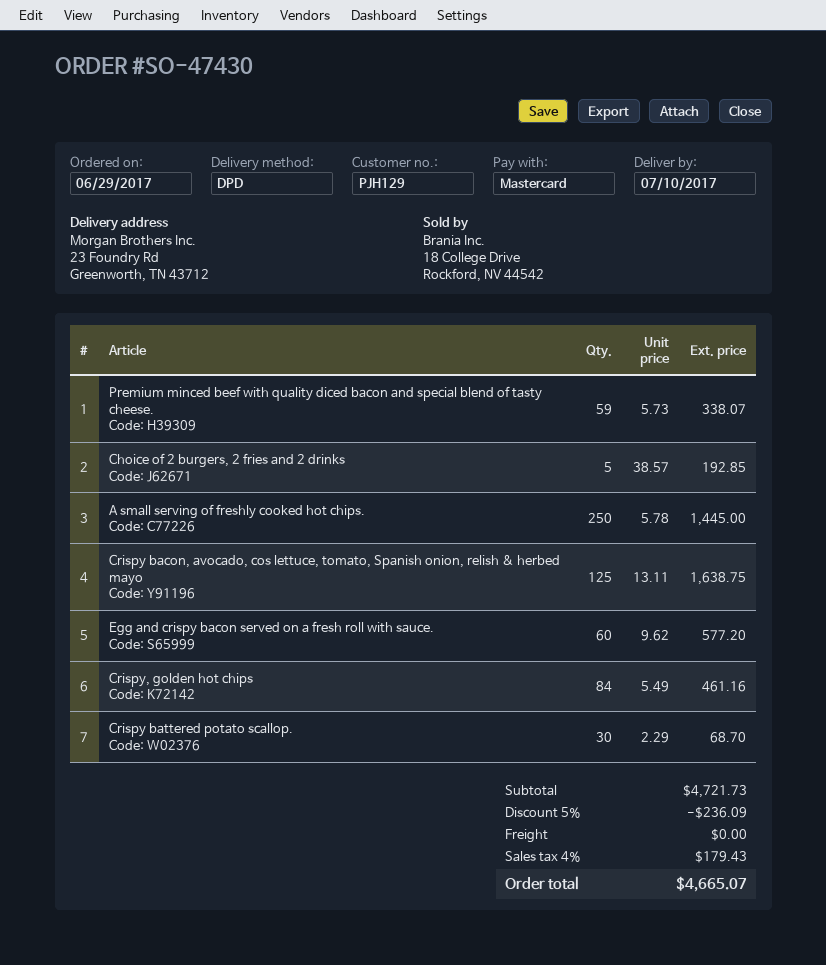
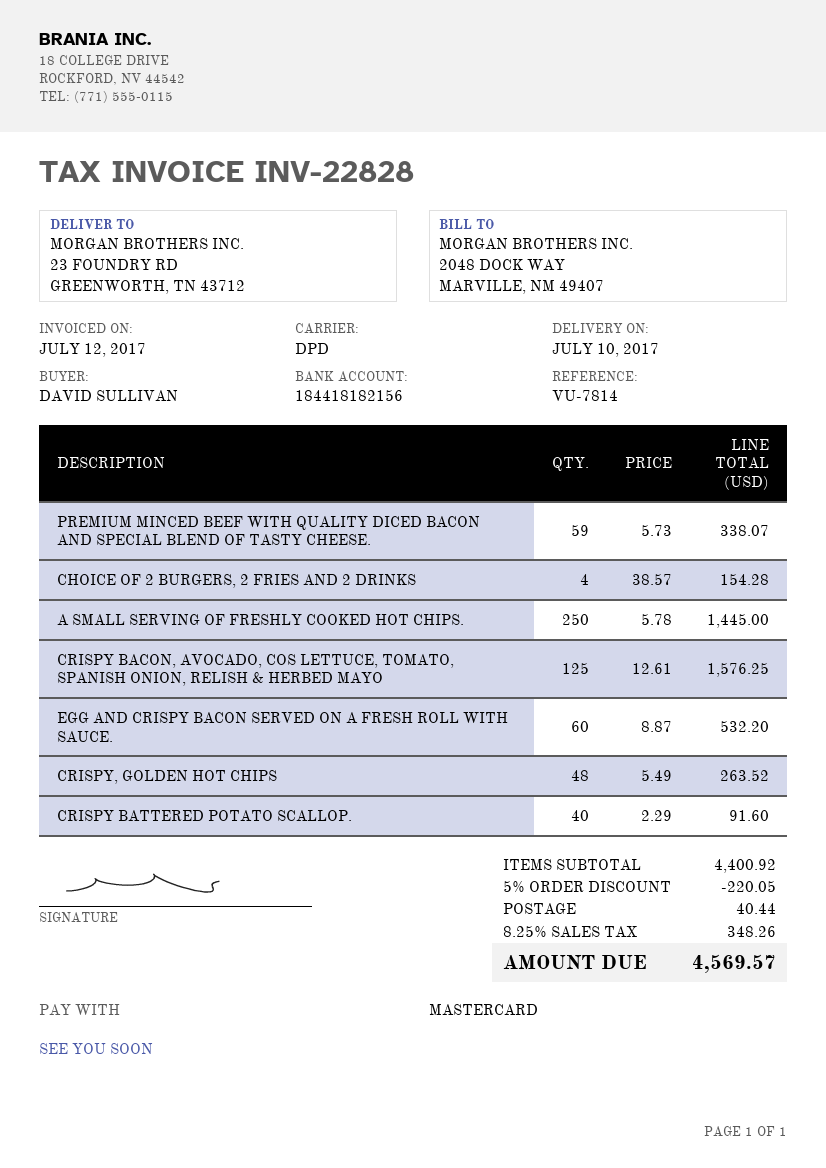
Choice of 2 burgers, 2 fries and 2 drinks: 5 x 38.57 = 192.85 -> 4 x 38.57 = 154.28
Crispy bacon, avocado, cos lettuce, tomato, Spanish onion, relish & herbed mayo: 125 x 13.11 = 1638.75 -> 125 x 12.61 = 1576.25
Egg and crispy bacon served on a fresh roll with sauce.: 60 x 9.62 = 577.20 -> 60 x 8.87 = 532.20
Crispy, golden hot chips: 84 x 5.49 = 461.16 -> 48 x 5.49 = 263.52
Crispy battered potato scallop.: 30 x 2.29 = 68.70 -> 40 x 2.29 = 91.60
subtotal: 4721.73 -> 4400.92
discount: 5% = 236.09 -> 5% = 220.05
shipping: 0.00 -> 40.44
tax: 4% = 179.43 -> 8.25% = 348.26
total: 4665.07 -> 4569.57

